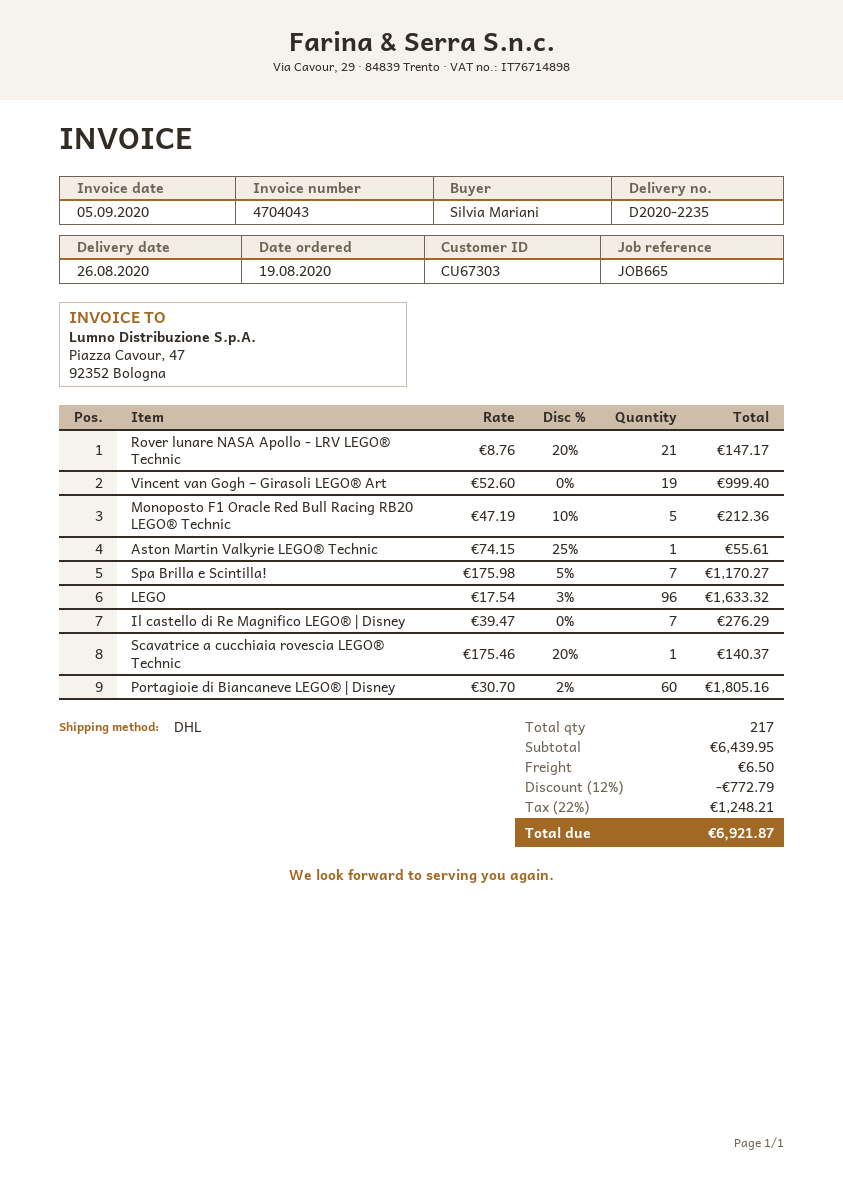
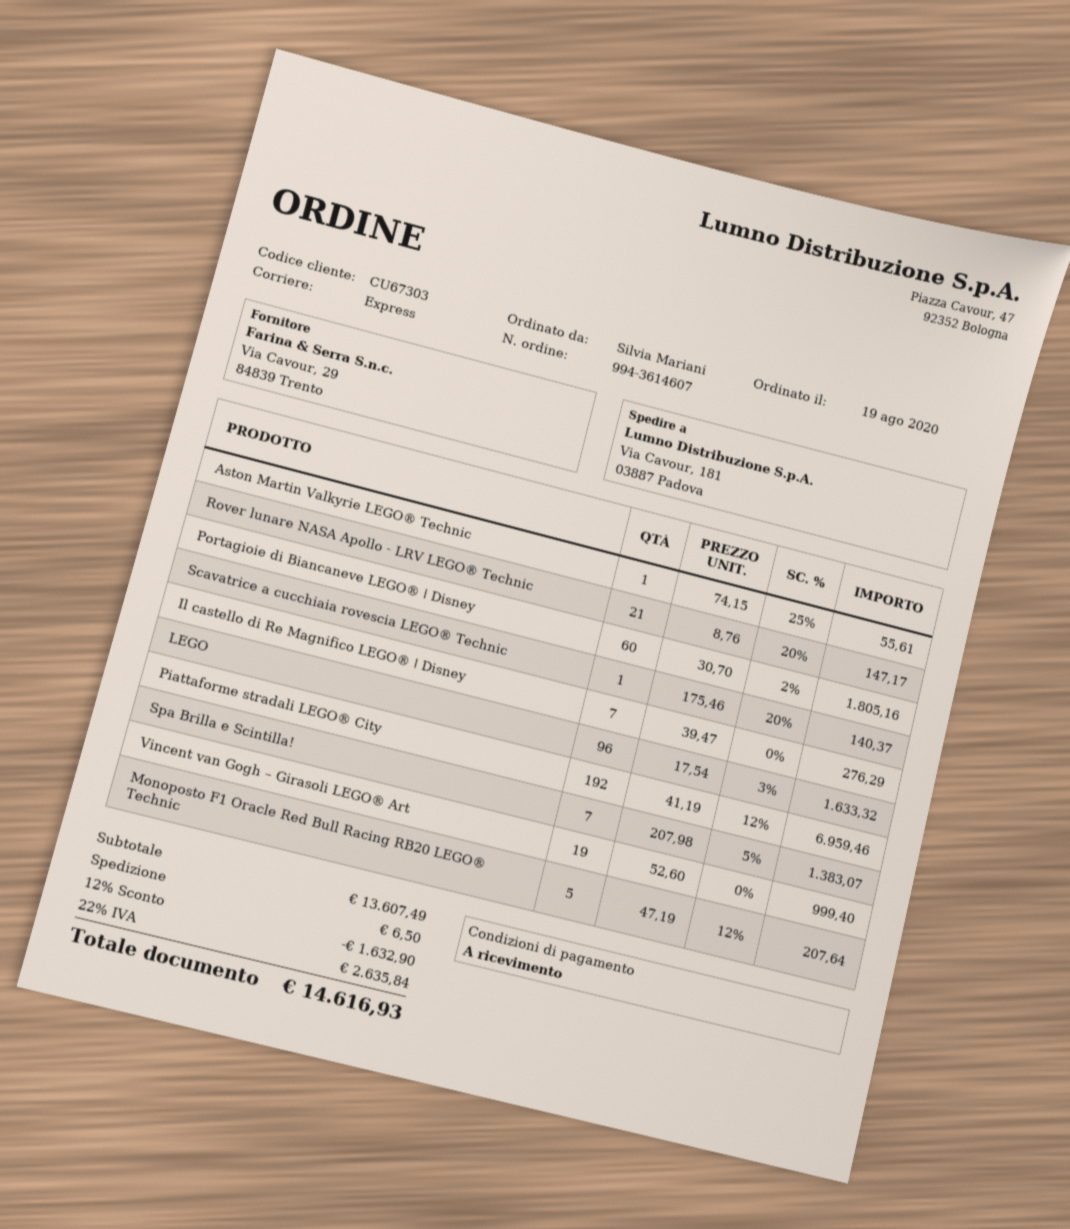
shipping method: DHL -> express
Monoposto F1 Oracle Red Bull Racing RB20 LEGO® Technic: 5 x 47.19 - 10% = 212.36 -> 5 x 47.19 - 12% = 207.64
Spa Brilla e Scintilla!: 7 x 175.98 - 5% = 1170.27 -> 7 x 207.98 - 5% = 1383.07
Piattaforme stradali LEGO® City: none -> 192 x 41.19 - 12% = 6959.46
subtotal: 6439.95 -> 13607.49
discount: 12% = 772.79 -> 12% = 1632.90
tax: 22% = 1248.21 -> 22% = 2635.84
total: 6921.87 -> 14616.93

